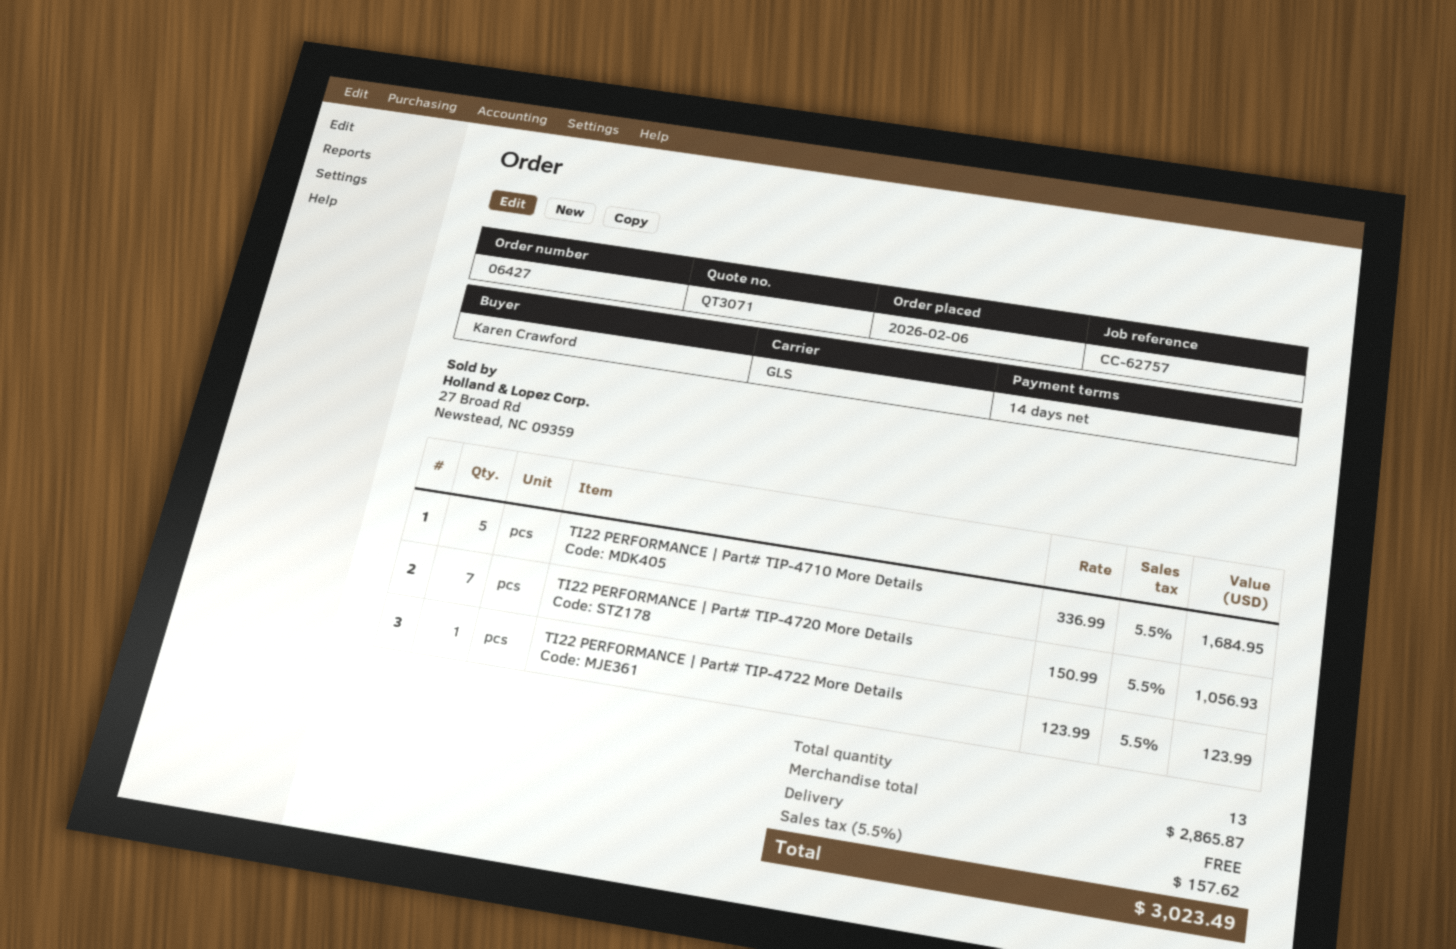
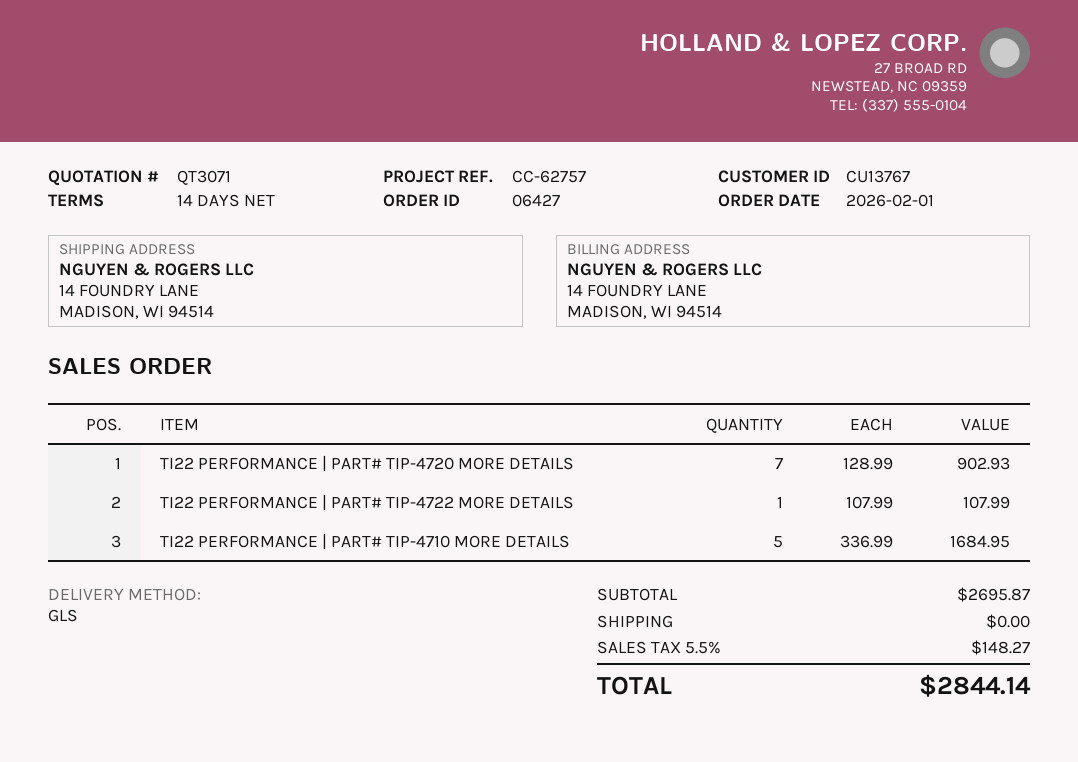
order date: 2026-02-06 -> 2026-02-01
TI22 PERFORMANCE | Part# TIP-4720 More Details: 7 x 150.99 = 1056.93 -> 7 x 128.99 = 902.93
TI22 PERFORMANCE | Part# TIP-4722 More Details: 1 x 123.99 = 123.99 -> 1 x 107.99 = 107.99
subtotal: 2865.87 -> 2695.87
tax: 5.5% = 157.62 -> 5.5% = 148.27
total: 3023.49 -> 2844.14

